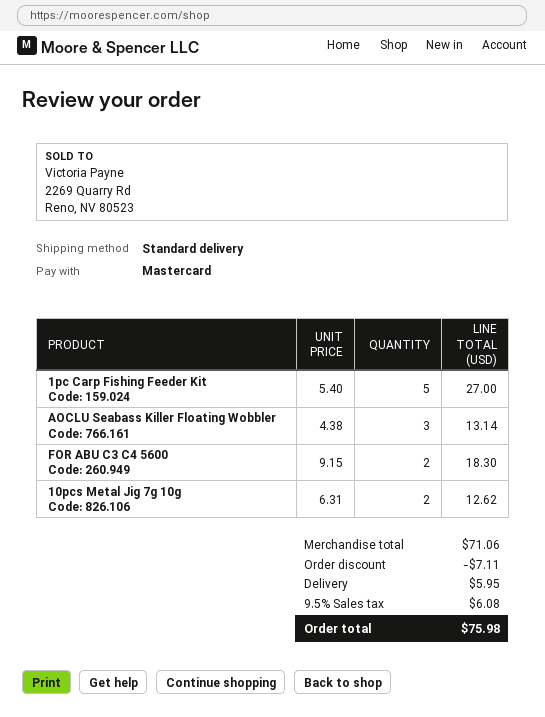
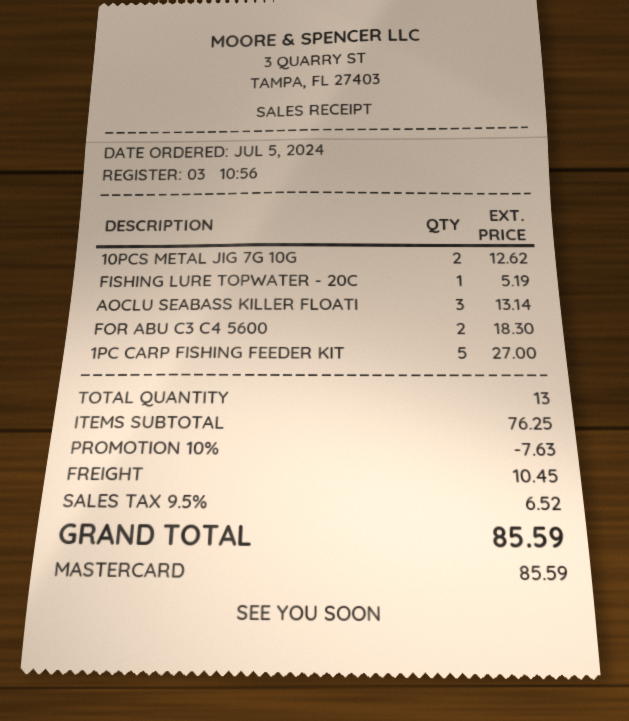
FISHING LURE TOPWATER - 20C: none -> 1 for 5.19
subtotal: 71.06 -> 76.25
discount: 7.11 -> 7.63
shipping: 5.95 -> 10.45
tax: 9.5% = 6.08 -> 9.5% = 6.52
total: 75.98 -> 85.59

